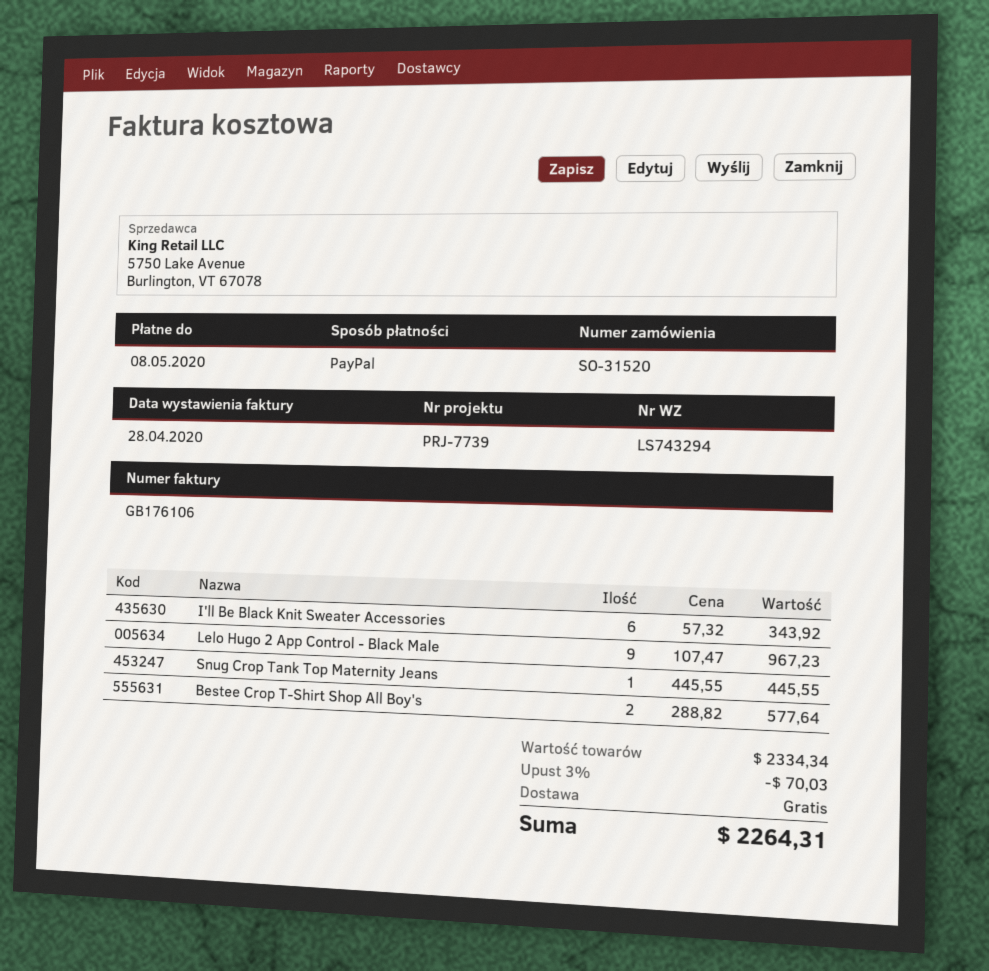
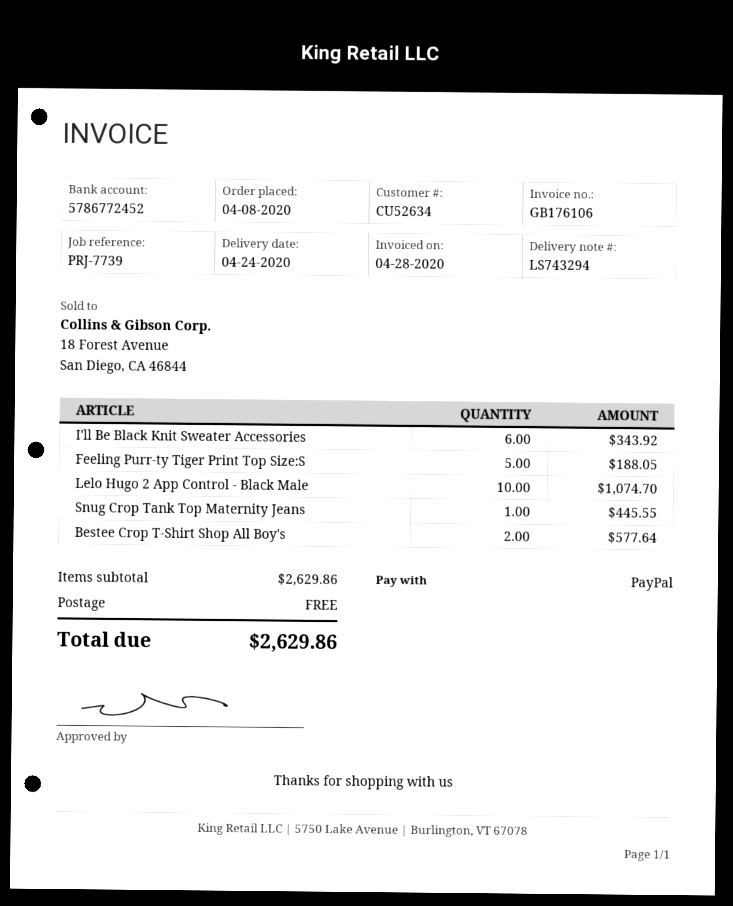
Lelo Hugo 2 App Control - Black Male: 9 for 967.23 -> 10 for 1074.70
Feeling Purr-ty Tiger Print Top Size:S: none -> 5 for 188.05
subtotal: 2334.34 -> 2629.86
discount: 3% = 70.03 -> none
total: 2264.31 -> 2629.86

